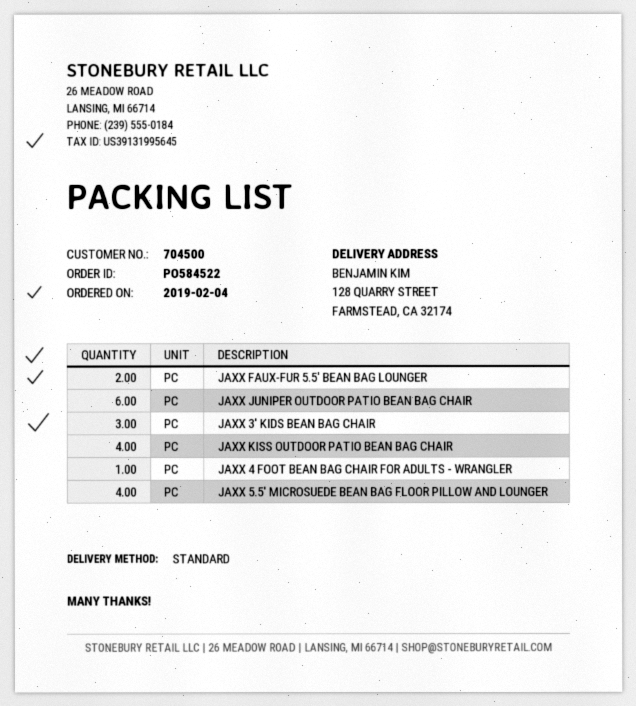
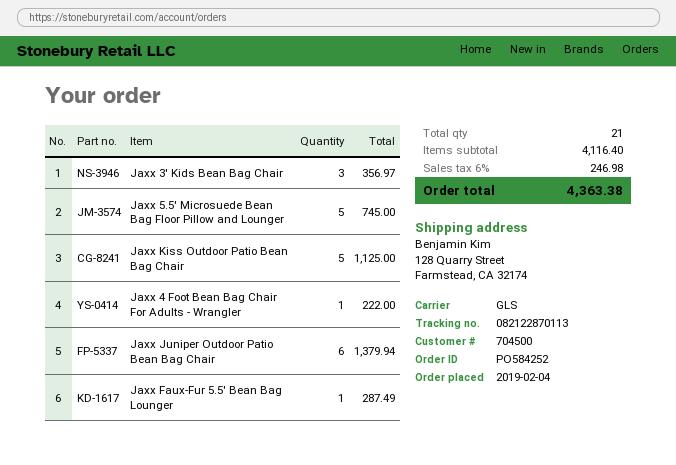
order number: PO584522 -> PO584252
shipping method: standard -> GLS
JAXX FAUX-FUR 5.5' BEAN BAG LOUNGER: 2 -> 1
JAXX KISS OUTDOOR PATIO BEAN BAG CHAIR: 4 -> 5
JAXX 5.5' MICROSUEDE BEAN BAG FLOOR PILLOW AND LOUNGER: 4 -> 5

